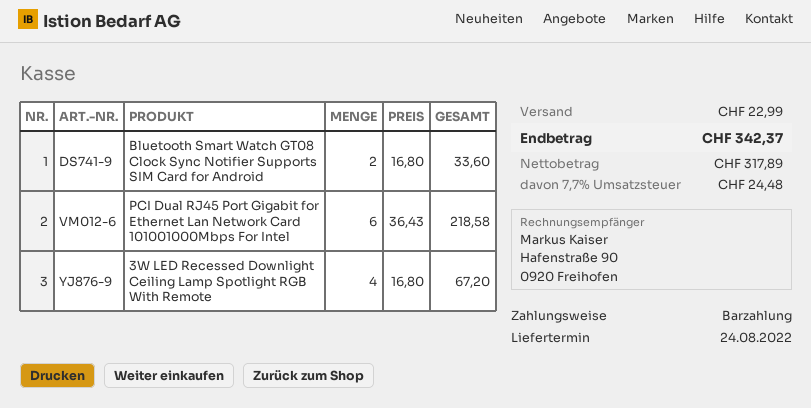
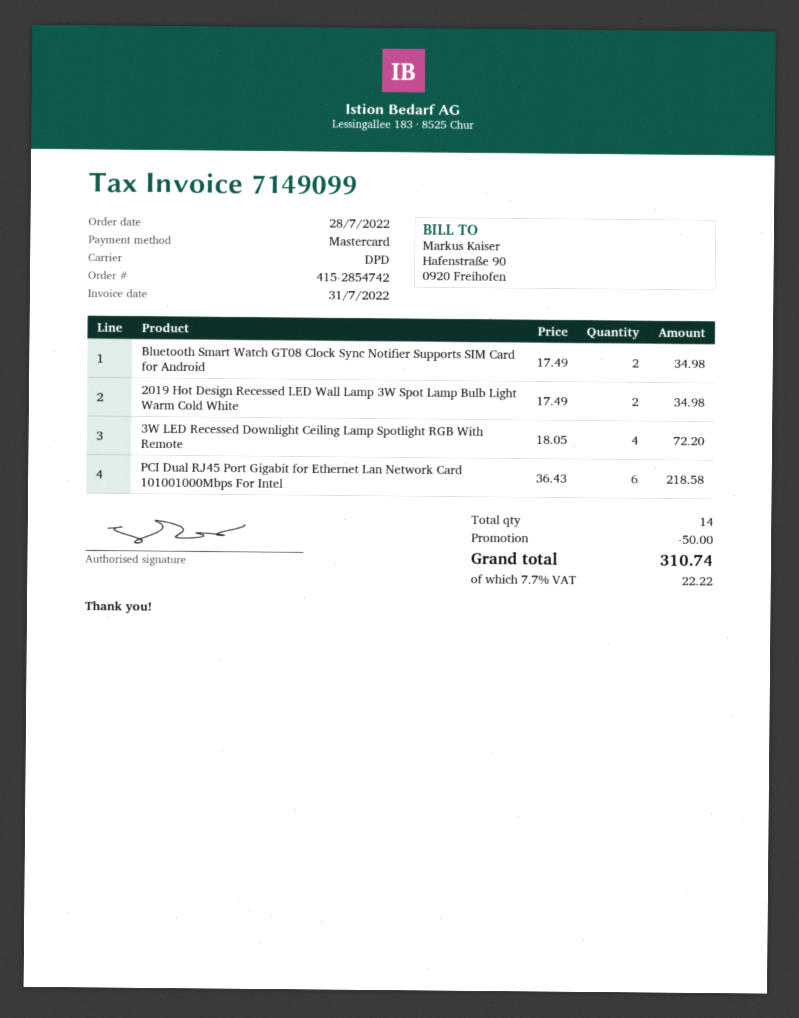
payment method: cash -> Mastercard
Bluetooth Smart Watch GT08 Clock Sync Notifier Supports SIM Card for Android: 2 x 16.80 = 33.60 -> 2 x 17.49 = 34.98
3W LED Recessed Downlight Ceiling Lamp Spotlight RGB With Remote: 4 x 16.80 = 67.20 -> 4 x 18.05 = 72.20
2019 Hot Design Recessed LED Wall Lamp 3W Spot Lamp Bulb Light Warm Cold White: none -> 2 x 17.49 = 34.98
discount: none -> 50.00
shipping: 22.99 -> none
tax: 7.7% = 24.48 -> 7.7% = 22.22
total: 342.37 -> 310.74

